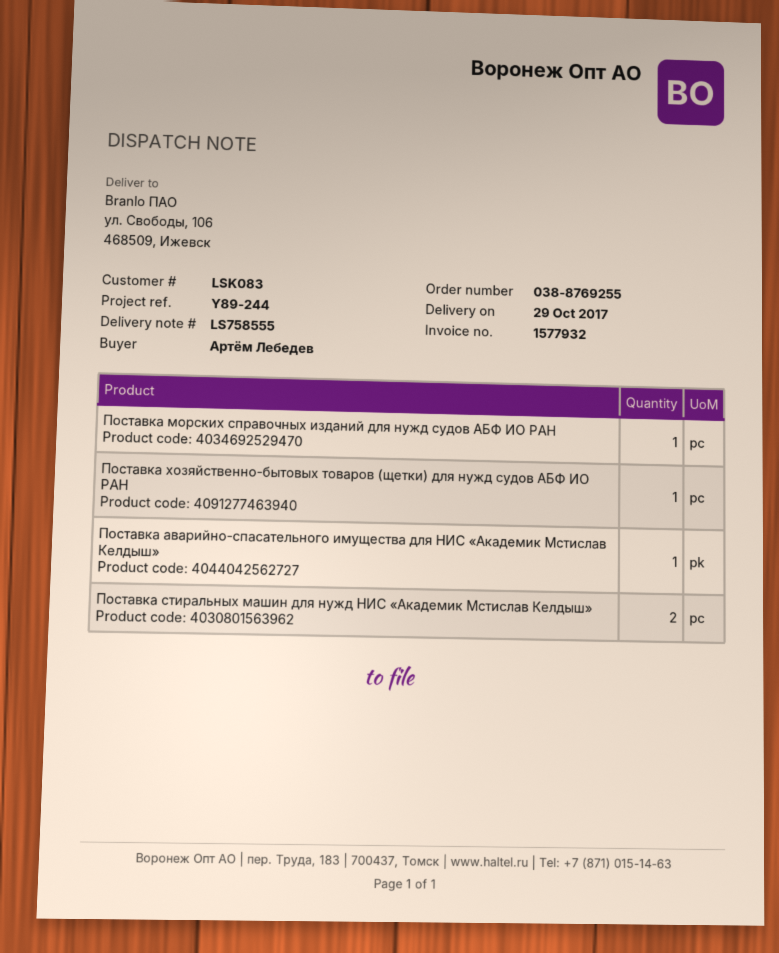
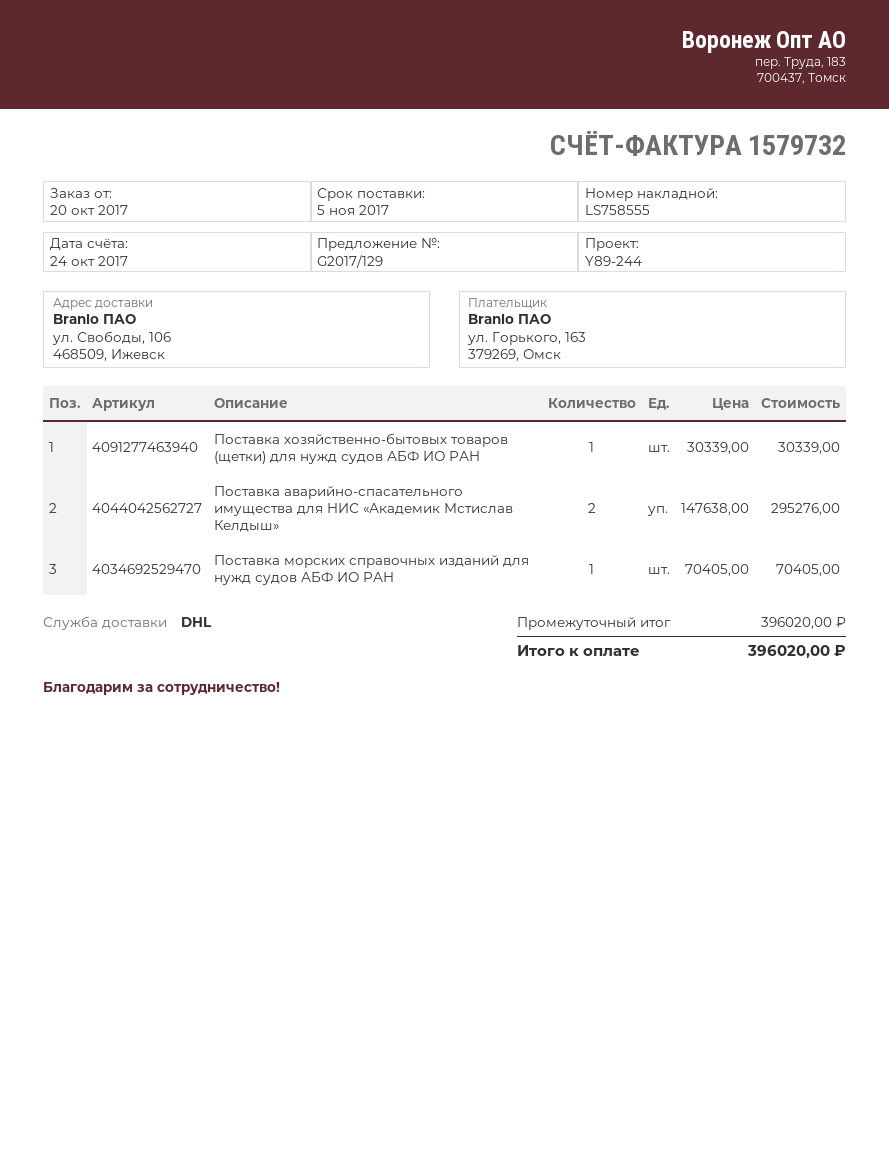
delivery date: 2017-10-29 -> 2017-11-05
invoice number: 1577932 -> 1579732
Поставка аварийно-спасательного имущества для НИС «Академик Мстислав Келдыш»: 1 -> 2
Поставка стиральных машин для нужд НИС «Академик Мстислав Келдыш»: 2 -> none

